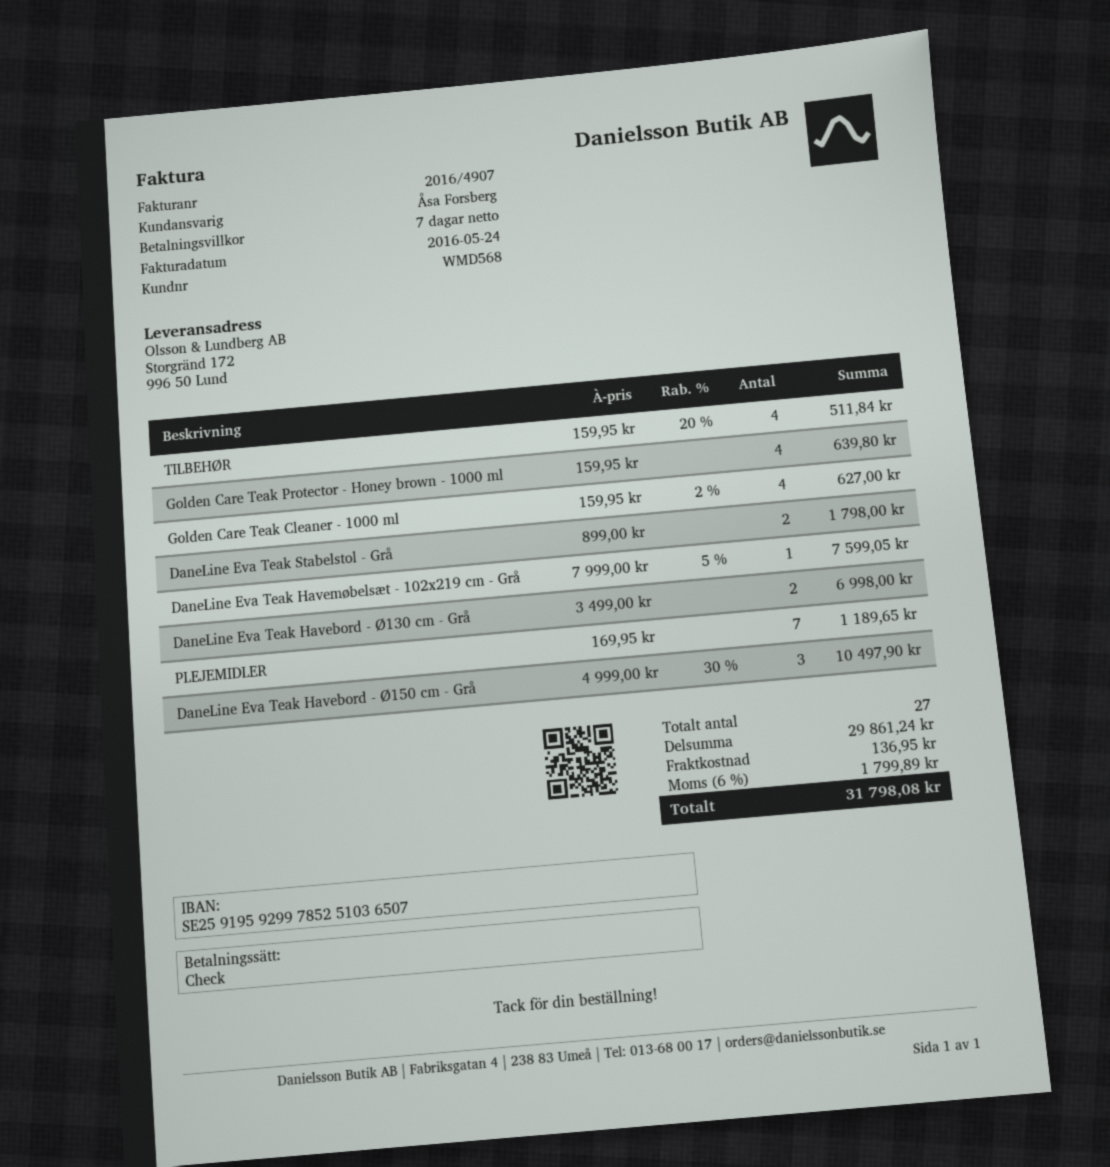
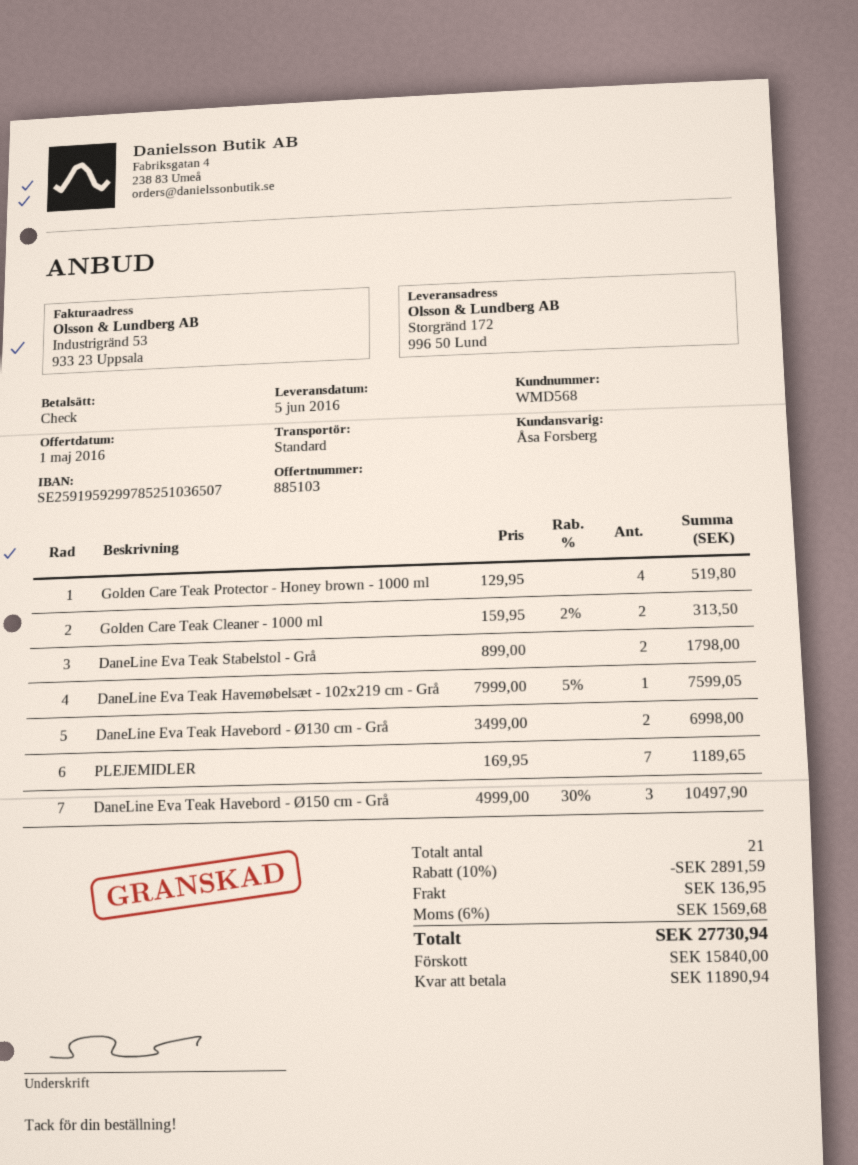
TILBEHØR: 4 x 159.95 - 20% = 511.84 -> none
Golden Care Teak Protector - Honey brown - 1000 ml: 4 x 159.95 = 639.80 -> 4 x 129.95 = 519.80
Golden Care Teak Cleaner - 1000 ml: 4 x 159.95 - 2% = 627.00 -> 2 x 159.95 - 2% = 313.50
total quantity: 27 -> 21
discount: none -> 10% = 2891.59
tax: 6% = 1799.89 -> 6% = 1569.68
total: 31798.08 -> 27730.94

